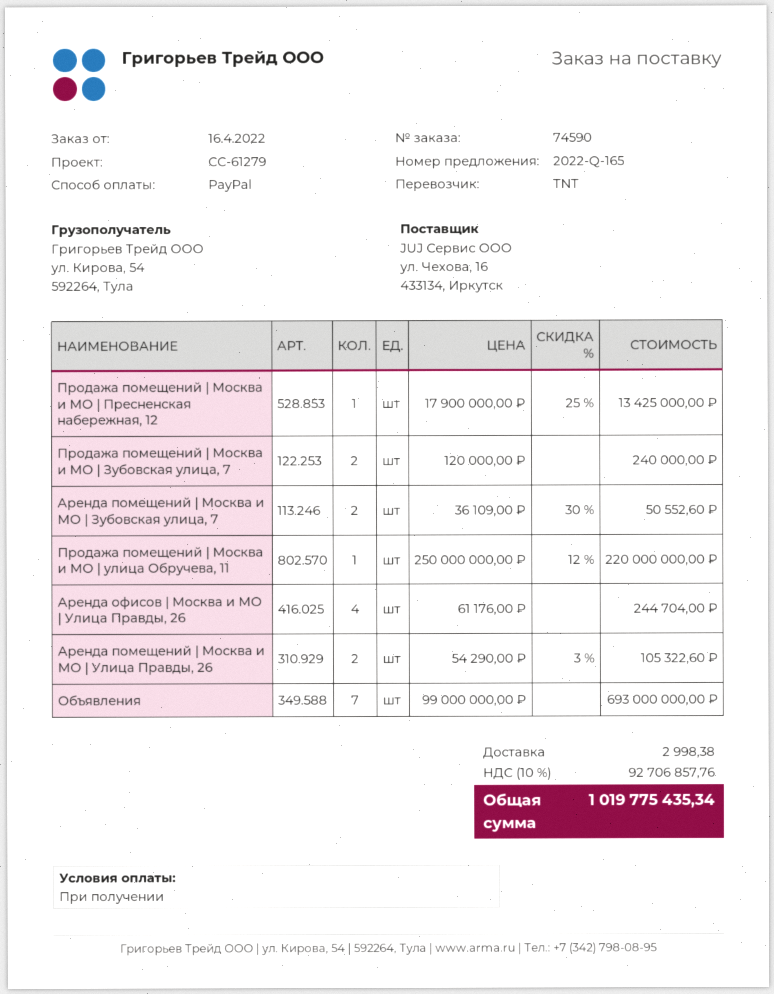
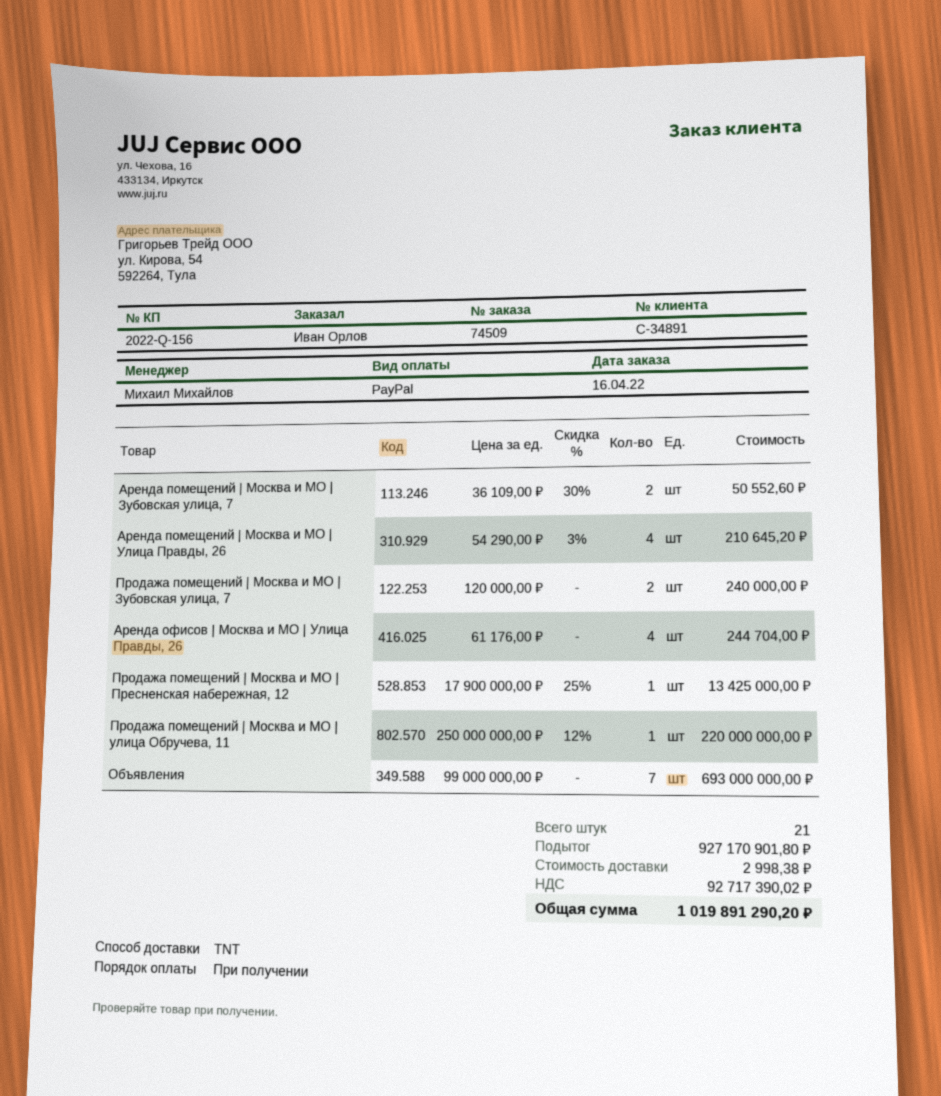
quote number: 2022-Q-165 -> 2022-Q-156
order number: 74590 -> 74509
Аренда помещений | Москва и МО | Улица Правды, 26: 2 x 54290.00 - 3% = 105322.60 -> 4 x 54290.00 - 3% = 210645.20
tax: 92706857.76 -> 92717390.02
total: 1019775435.34 -> 1019891290.20

